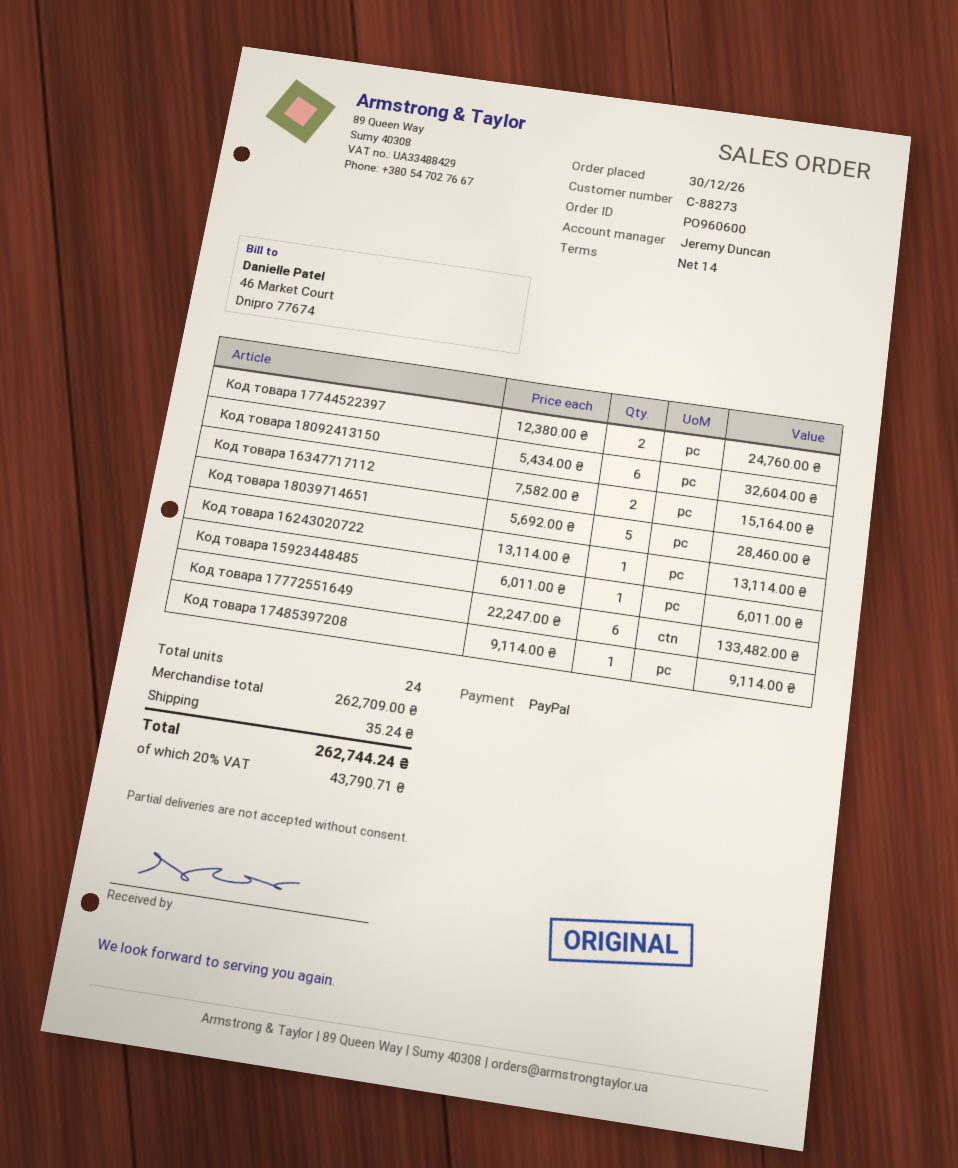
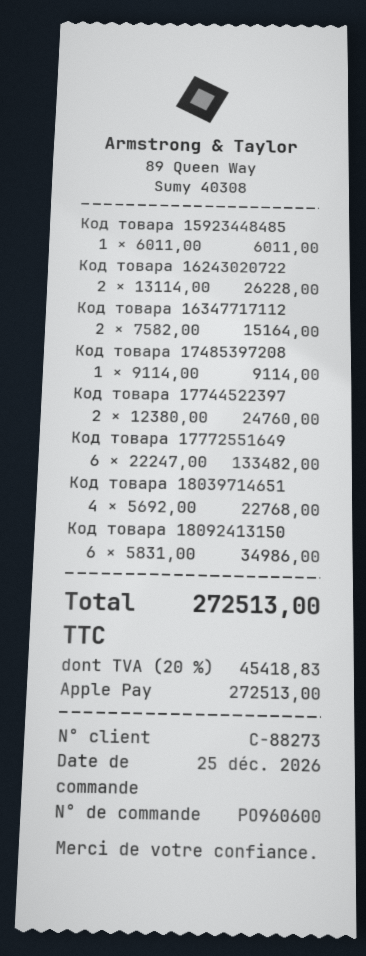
order date: 2026-12-30 -> 2026-12-25
payment method: PayPal -> Apple Pay
Код товара 18092413150: 6 x 5434.00 = 32604.00 -> 6 x 5831.00 = 34986.00
Код товара 18039714651: 5 x 5692.00 = 28460.00 -> 4 x 5692.00 = 22768.00
Код товара 16243020722: 1 x 13114.00 = 13114.00 -> 2 x 13114.00 = 26228.00
shipping: 35.24 -> none
tax: 20% = 43790.71 -> 20% = 45418.83
total: 262744.24 -> 272513.00

